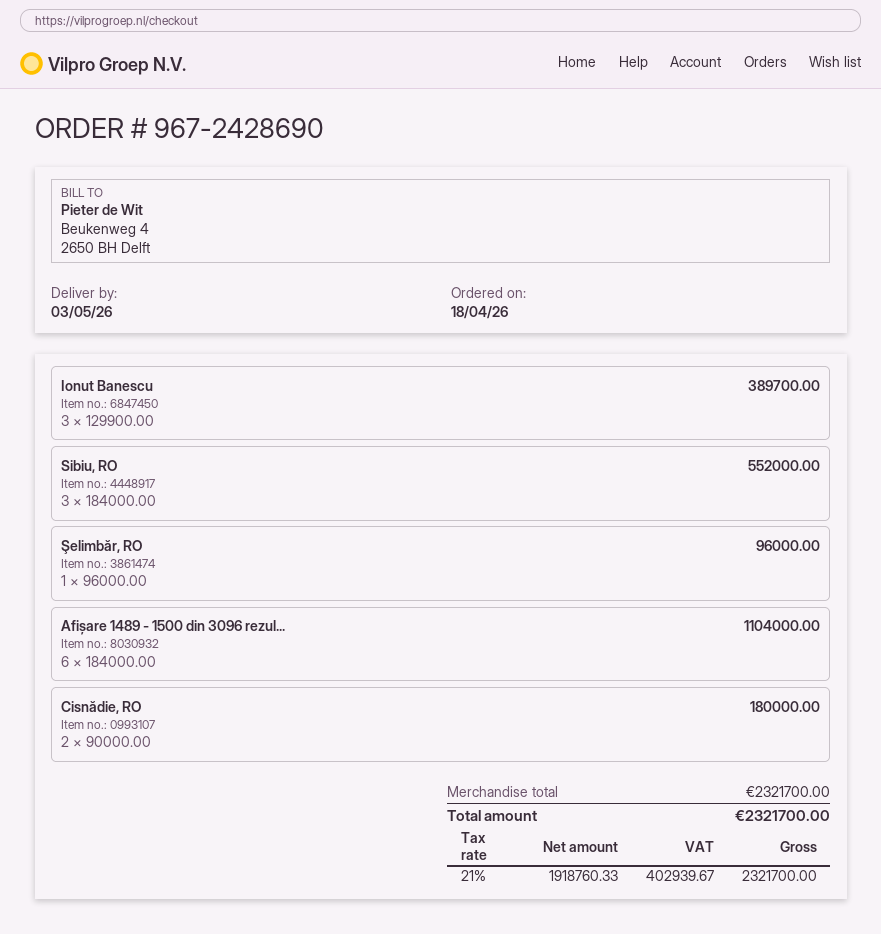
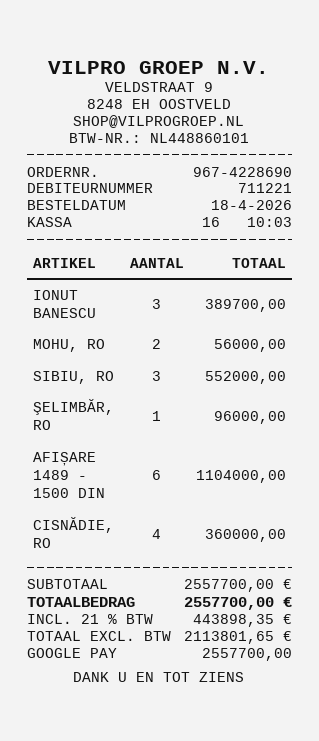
order number: 967-2428690 -> 967-4228690
Cisnădie, RO: 2 for 180000.00 -> 4 for 360000.00
MOHU, RO: none -> 2 for 56000.00
subtotal: 2321700.00 -> 2557700.00
net: 1918760.33 -> 2113801.65
tax: 21% = 402939.67 -> 21% = 443898.35
total: 2321700.00 -> 2557700.00

